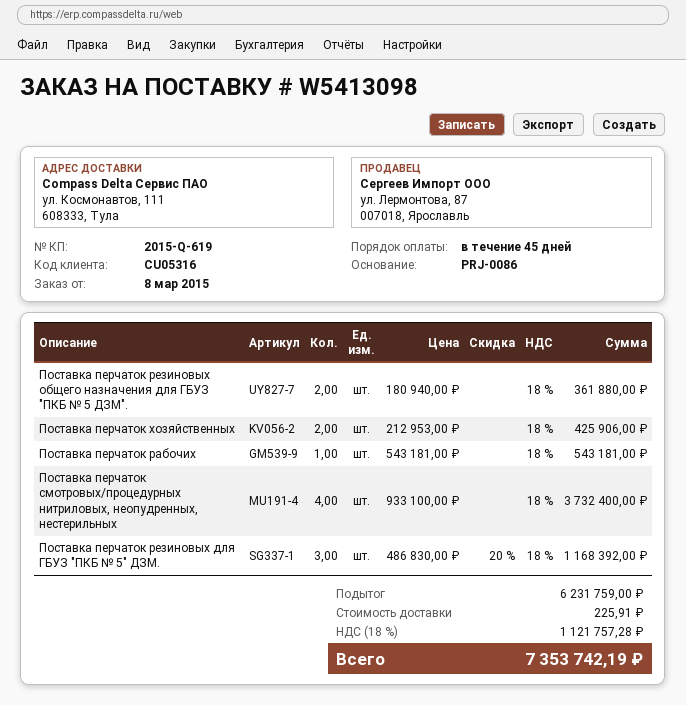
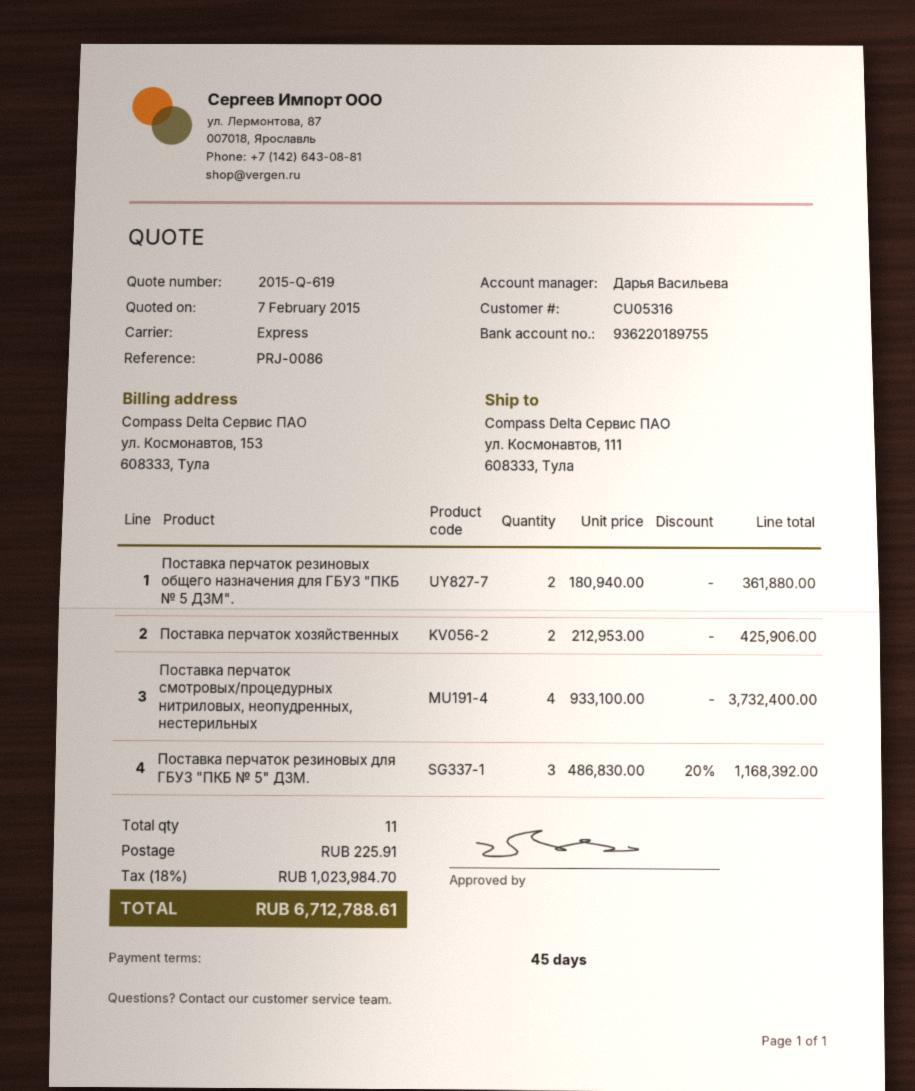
Поставка перчаток рабочих: 1 x 543181.00 = 543181.00 -> none
tax: 18% = 1121757.28 -> 18% = 1023984.70
total: 7353742.19 -> 6712788.61

